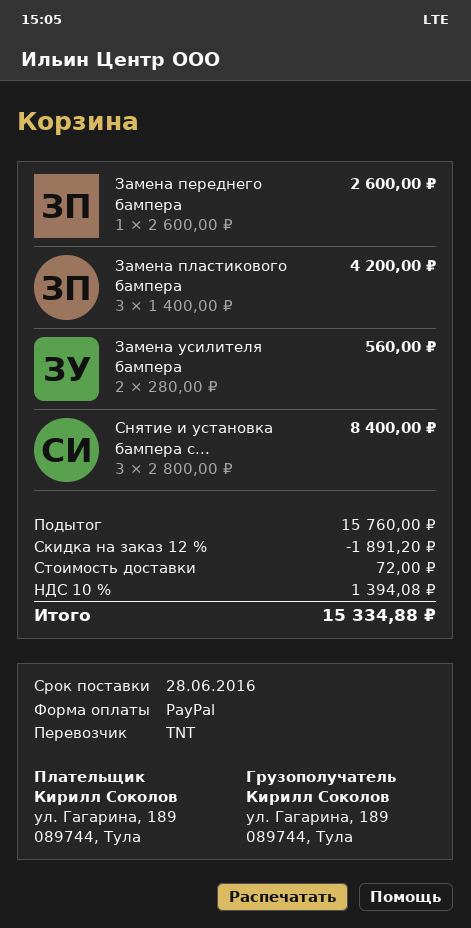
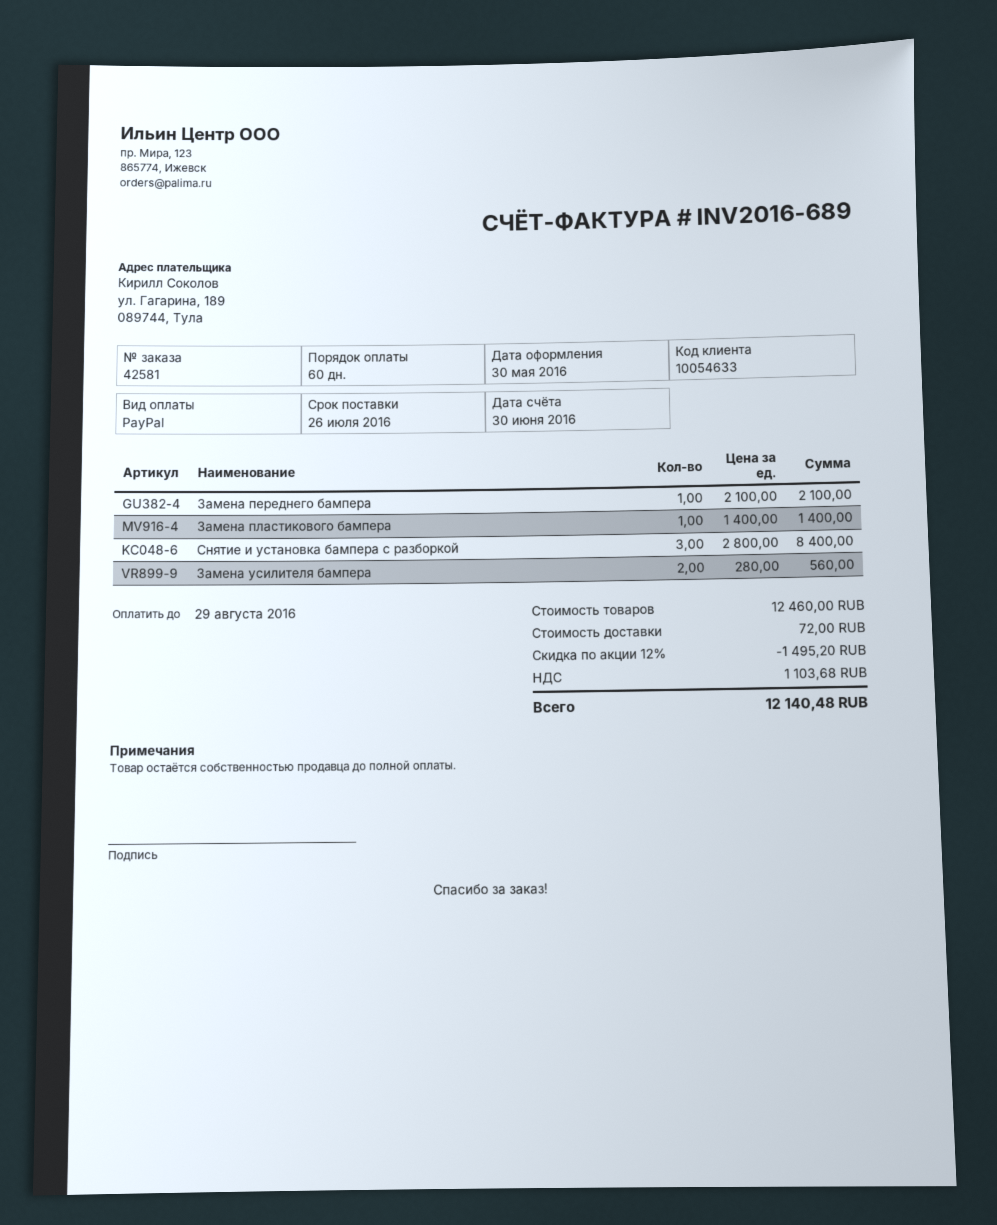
delivery date: 2016-06-28 -> 2016-07-26
Замена переднего бампера: 1 x 2600.00 = 2600.00 -> 1 x 2100.00 = 2100.00
Замена пластикового бампера: 3 x 1400.00 = 4200.00 -> 1 x 1400.00 = 1400.00
subtotal: 15760.00 -> 12460.00
discount: 12% = 1891.20 -> 12% = 1495.20
tax: 1394.08 -> 1103.68
total: 15334.88 -> 12140.48

